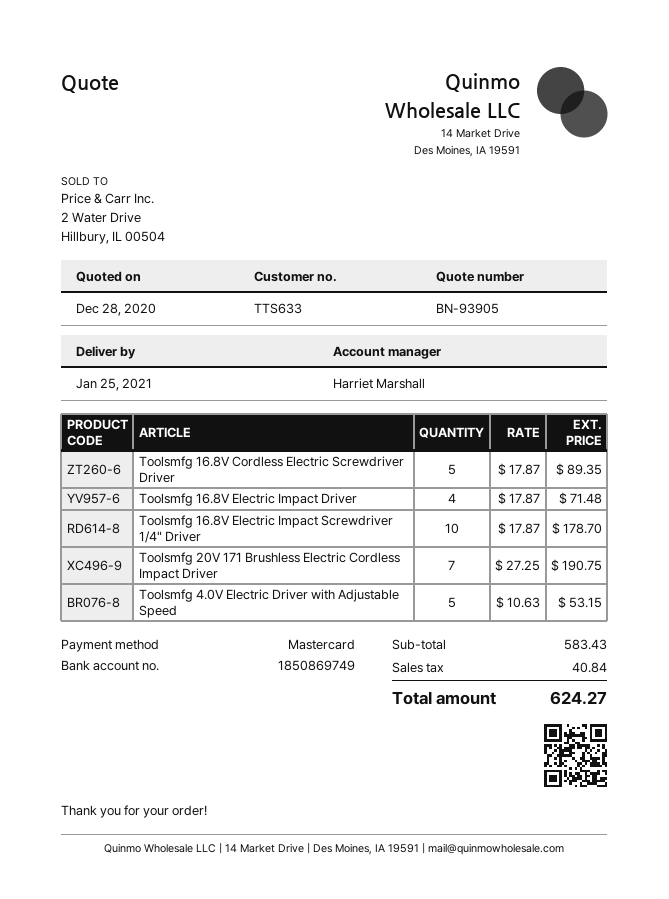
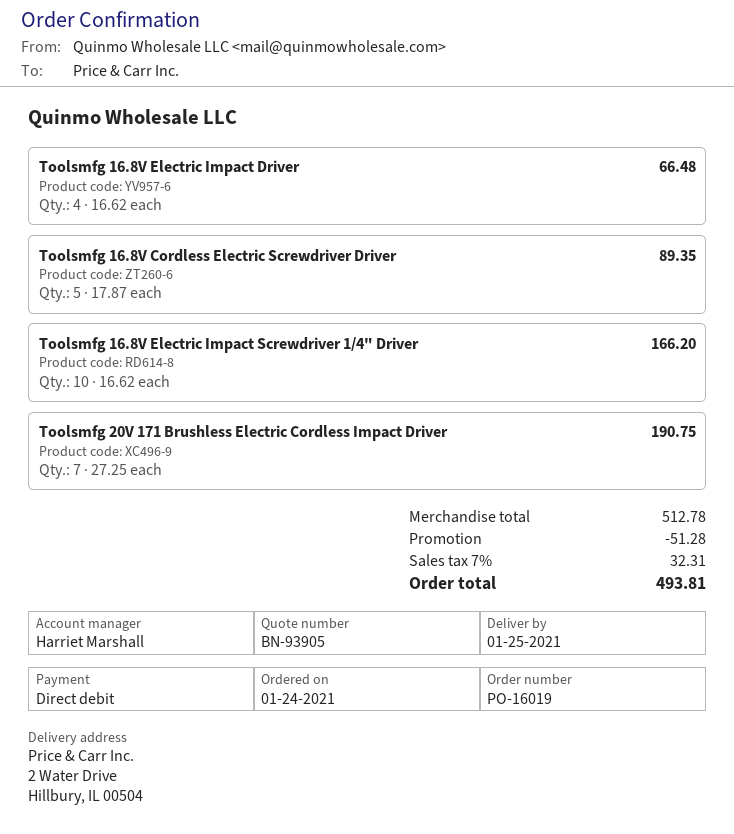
payment method: Mastercard -> direct debit
Toolsmfg 16.8V Electric Impact Driver: 4 x 17.87 = 71.48 -> 4 x 16.62 = 66.48
Toolsmfg 16.8V Electric Impact Screwdriver 1/4" Driver: 10 x 17.87 = 178.70 -> 10 x 16.62 = 166.20
Toolsmfg 4.0V Electric Driver with Adjustable Speed: 5 x 10.63 = 53.15 -> none
subtotal: 583.43 -> 512.78
discount: none -> 51.28
tax: 40.84 -> 32.31
total: 624.27 -> 493.81

